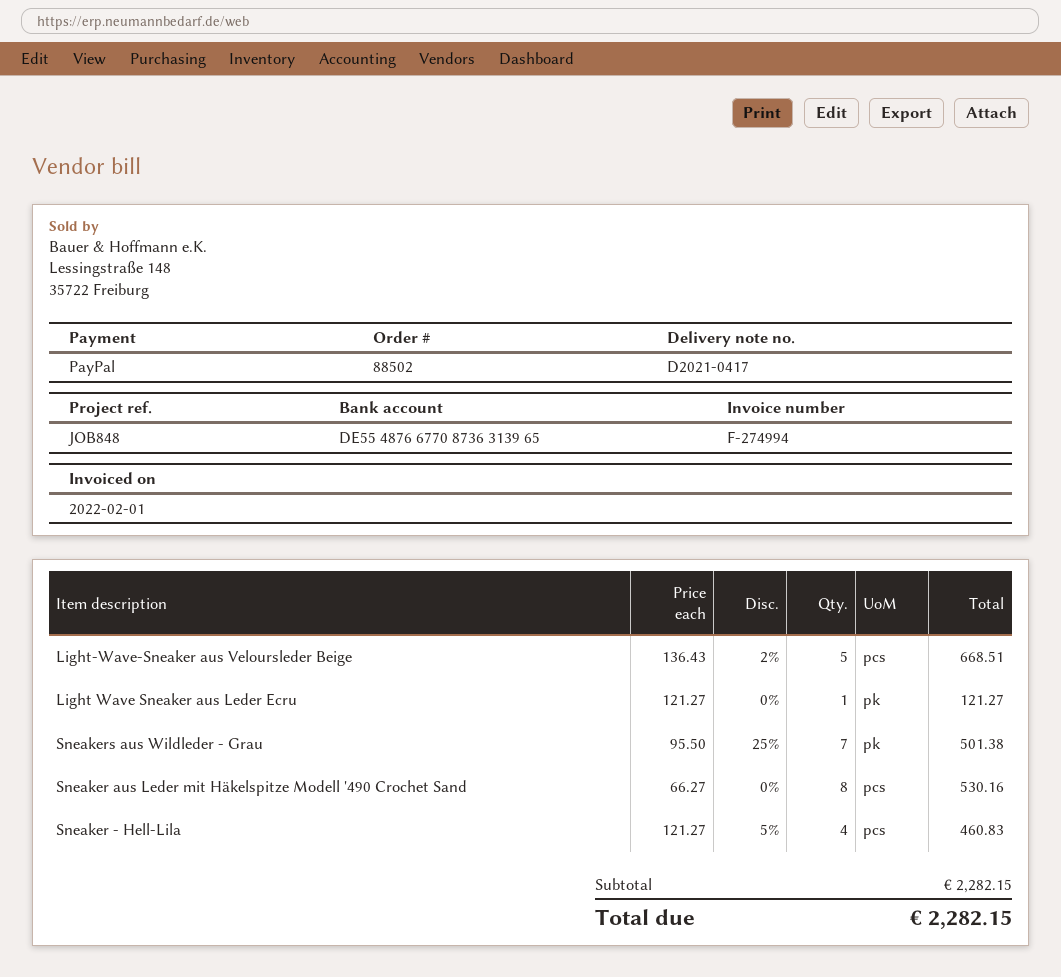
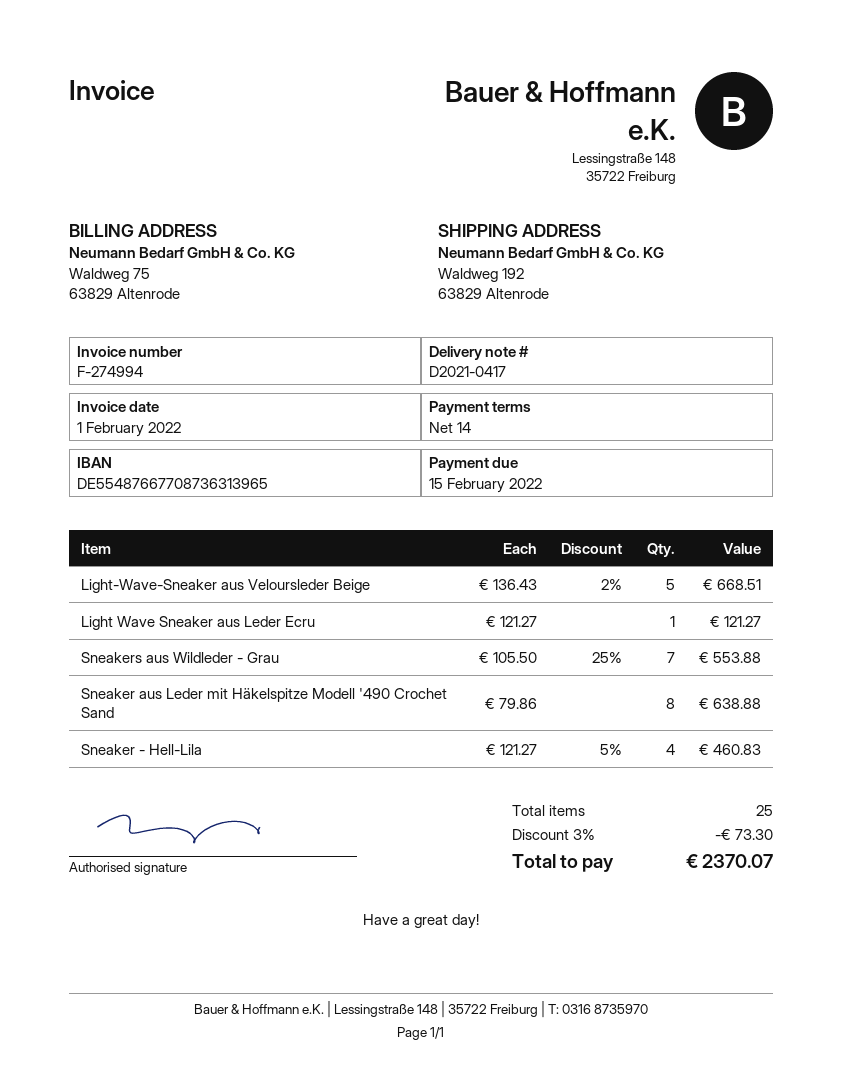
Sneakers aus Wildleder - Grau: 7 x 95.50 - 25% = 501.38 -> 7 x 105.50 - 25% = 553.88
Sneaker aus Leder mit Häkelspitze Modell '490 Crochet Sand: 8 x 66.27 = 530.16 -> 8 x 79.86 = 638.88
discount: none -> 3% = 73.30
total: 2282.15 -> 2370.07

